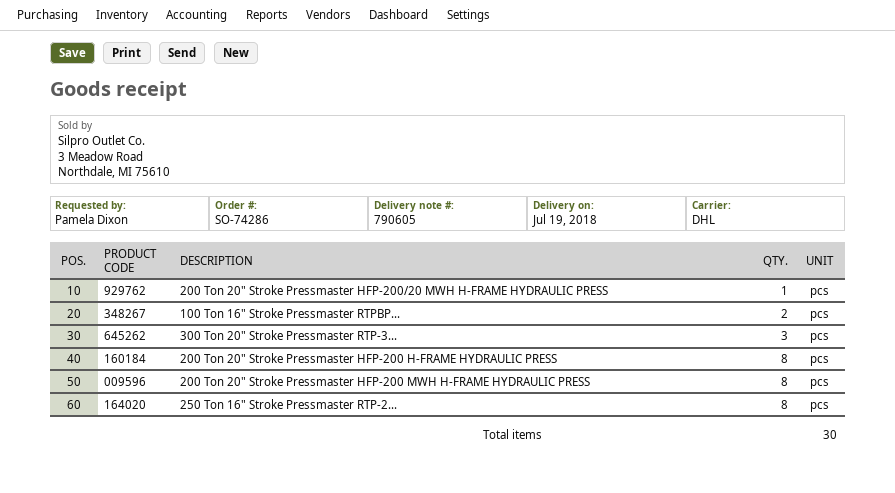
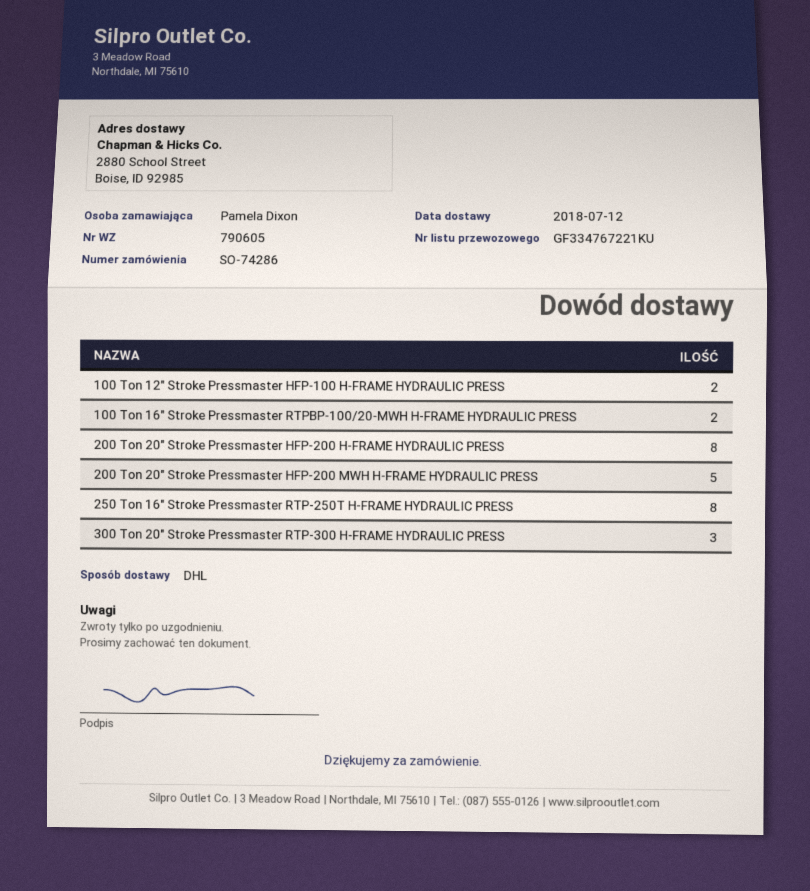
delivery date: 2018-07-19 -> 2018-07-12
200 Ton 20" Stroke Pressmaster HFP-200/20 MWH H-FRAME HYDRAULIC PRESS: 1 -> none
200 Ton 20" Stroke Pressmaster HFP-200 MWH H-FRAME HYDRAULIC PRESS: 8 -> 5
100 Ton 12" Stroke Pressmaster HFP-100 H-FRAME HYDRAULIC PRESS: none -> 2

